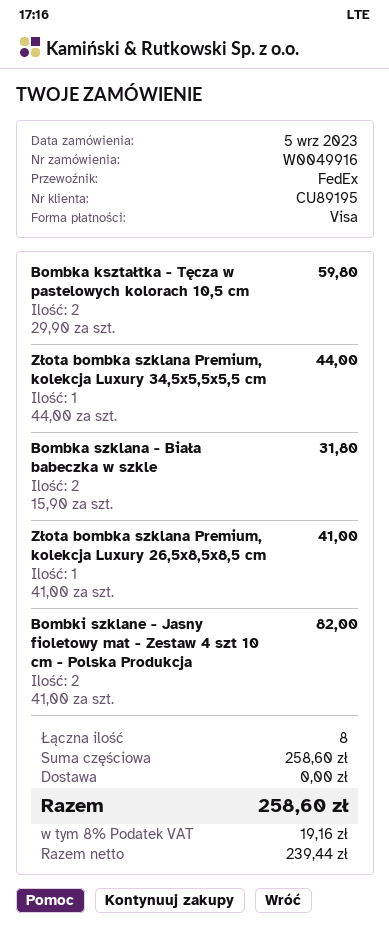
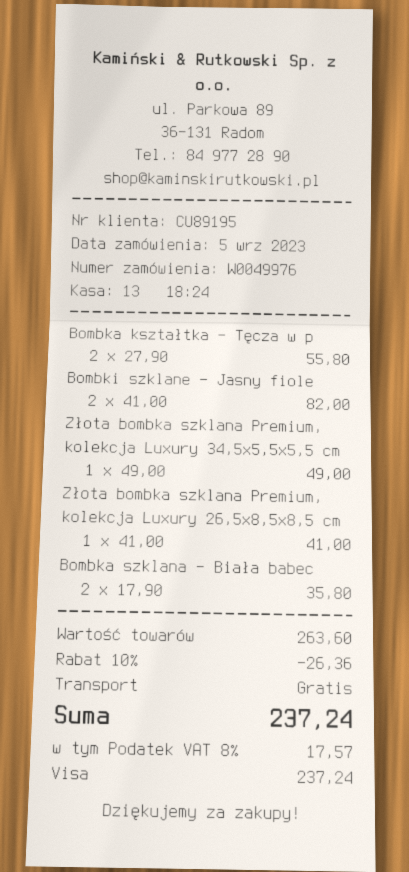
order number: W0049916 -> W0049976
Bombka kształtka - Tęcza w pastelowych kolorach 10,5 cm: 2 x 29.90 = 59.80 -> 2 x 27.90 = 55.80
Złota bombka szklana Premium, kolekcja Luxury 34,5x5,5x5,5 cm: 1 x 44.00 = 44.00 -> 1 x 49.00 = 49.00
Bombka szklana - Biała babeczka w szkle: 2 x 15.90 = 31.80 -> 2 x 17.90 = 35.80
subtotal: 258.60 -> 263.60
discount: none -> 10% = 26.36
tax: 8% = 19.16 -> 8% = 17.57
total: 258.60 -> 237.24

